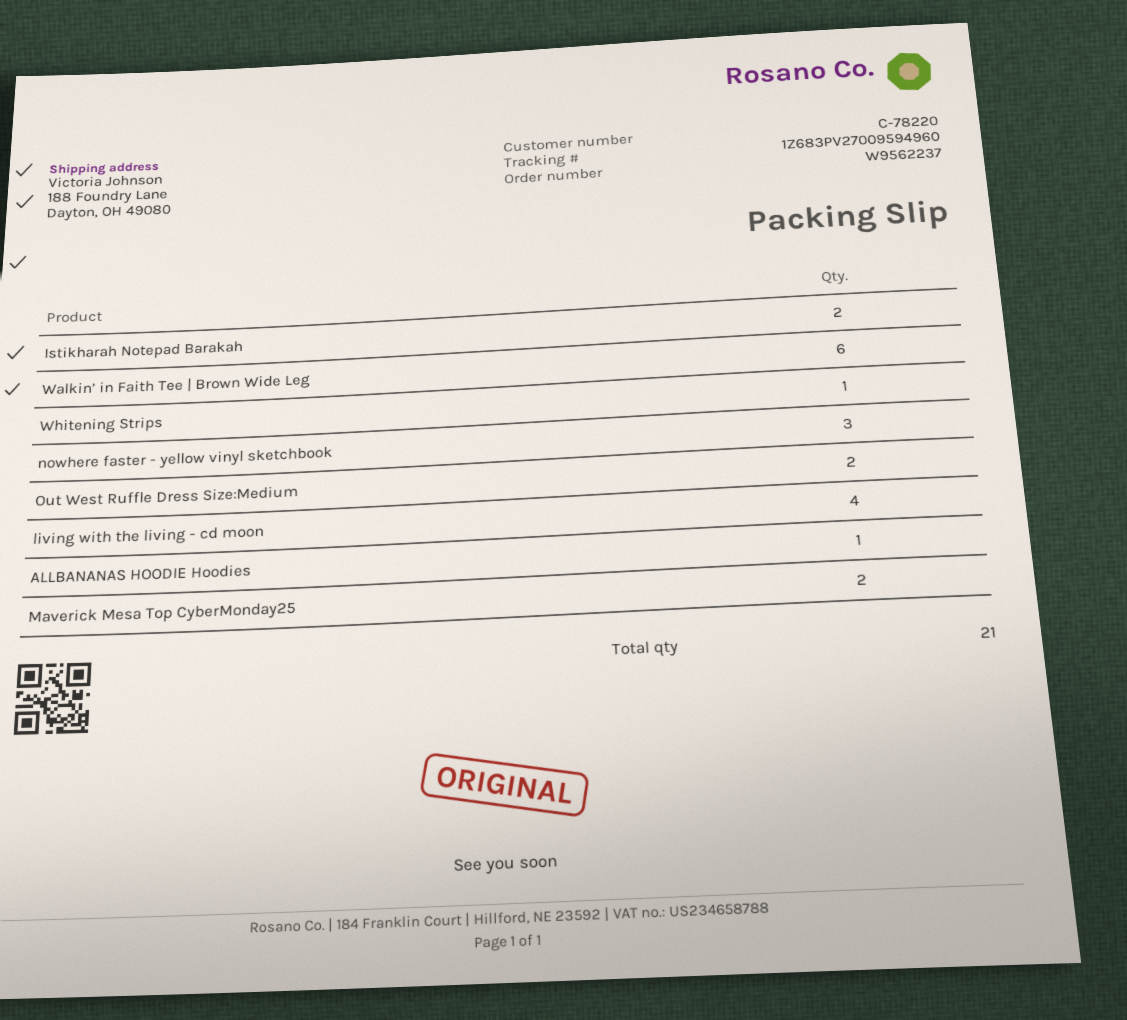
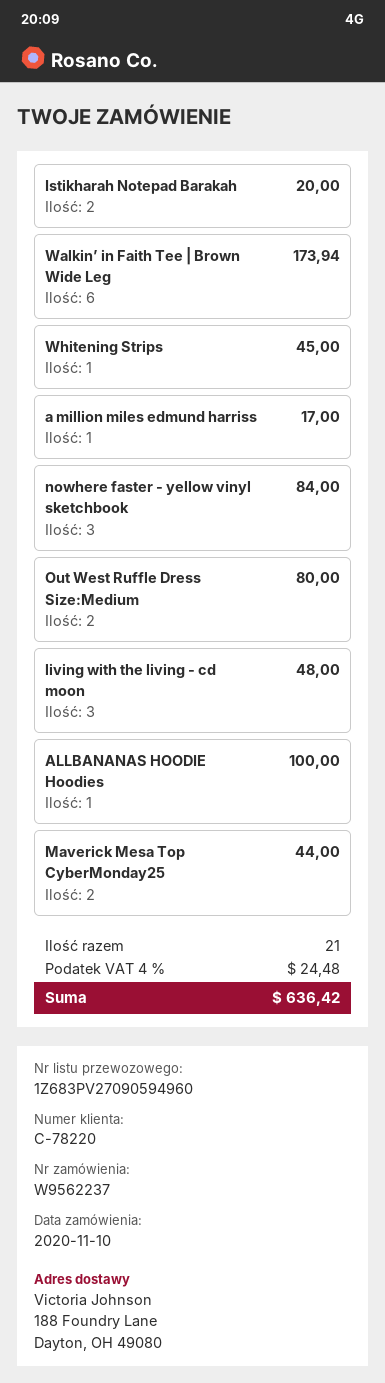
tracking number: 1Z683PV27009594960 -> 1Z683PV27090594960
living with the living - cd moon: 4 -> 3
a million miles edmund harriss: none -> 1

